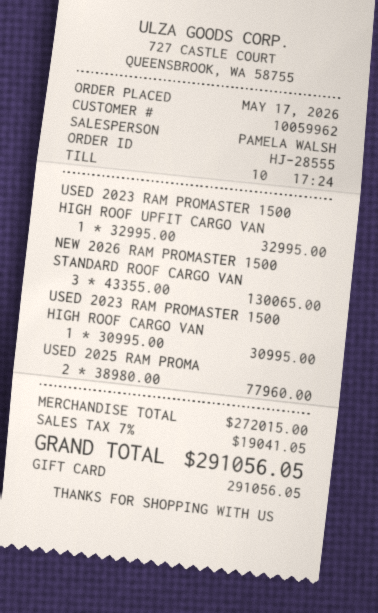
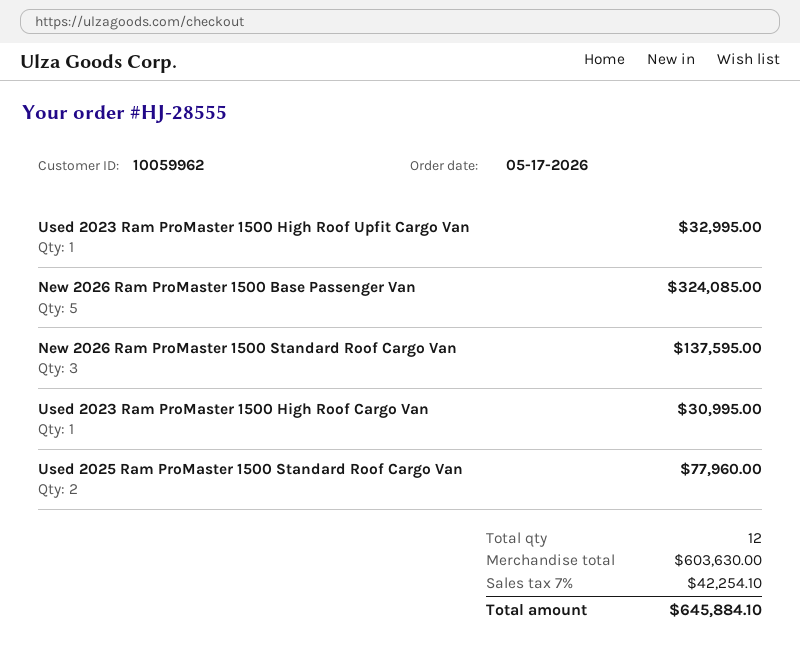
NEW 2026 RAM PROMASTER 1500 STANDARD ROOF CARGO VAN: 3 for 130065.00 -> 3 for 137595.00
New 2026 Ram ProMaster 1500 Base Passenger Van: none -> 5 for 324085.00
subtotal: 272015.00 -> 603630.00
tax: 7% = 19041.05 -> 7% = 42254.10
total: 291056.05 -> 645884.10

